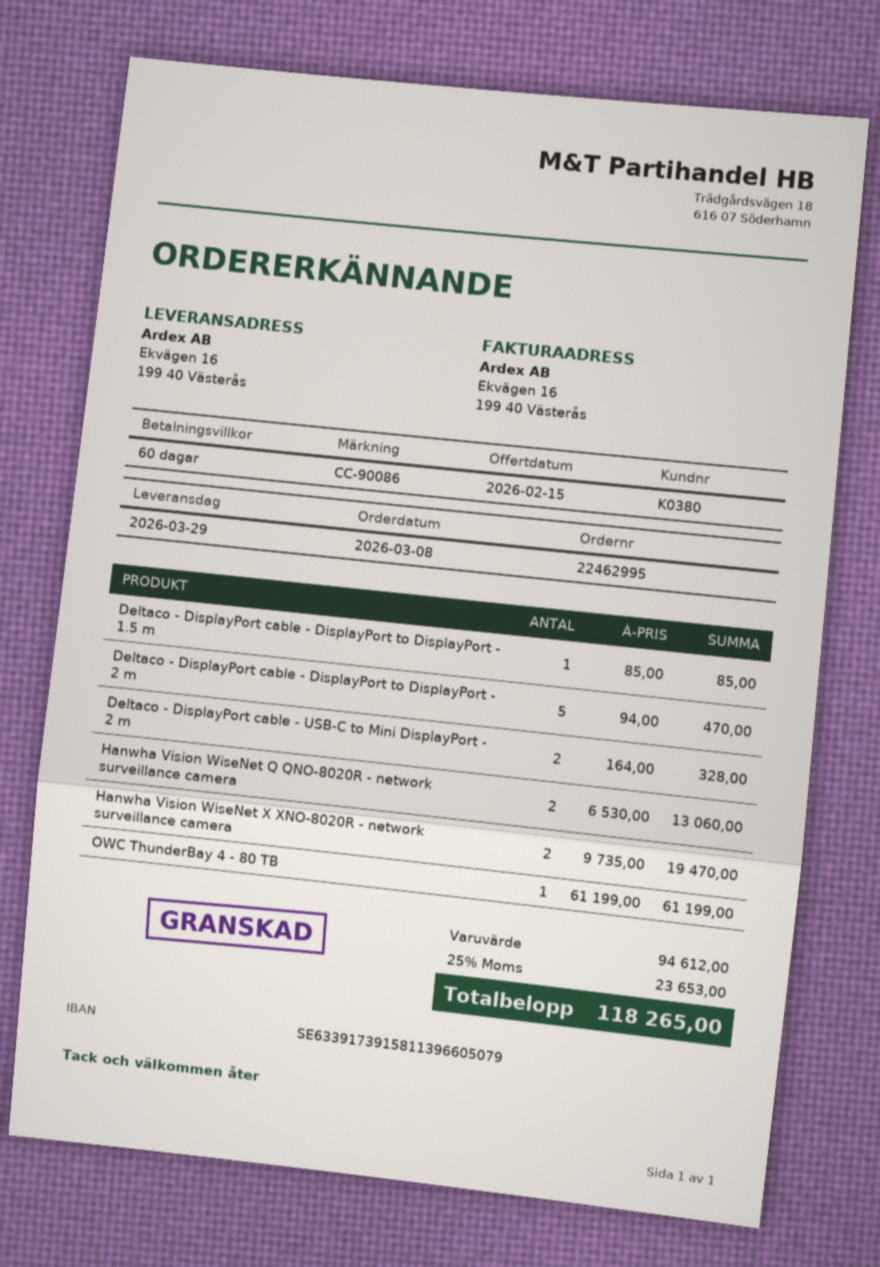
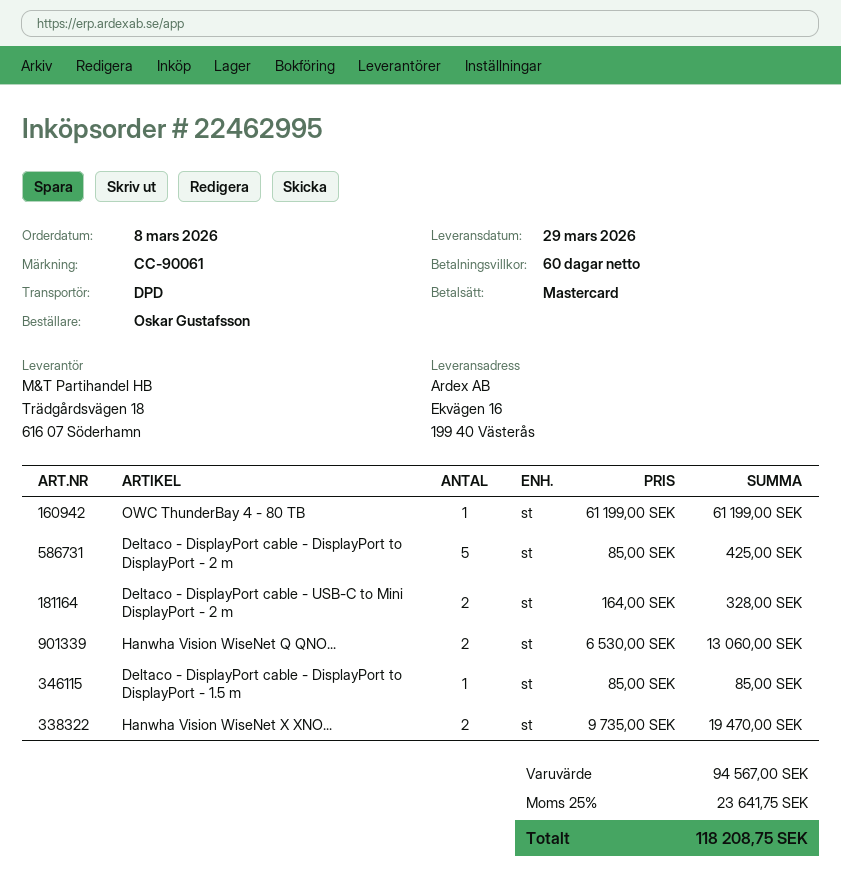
reference: CC-90086 -> CC-90061
Deltaco - DisplayPort cable - DisplayPort to DisplayPort - 2 m: 5 x 94.00 = 470.00 -> 5 x 85.00 = 425.00
subtotal: 94612.00 -> 94567.00
tax: 25% = 23653.00 -> 25% = 23641.75
total: 118265.00 -> 118208.75

